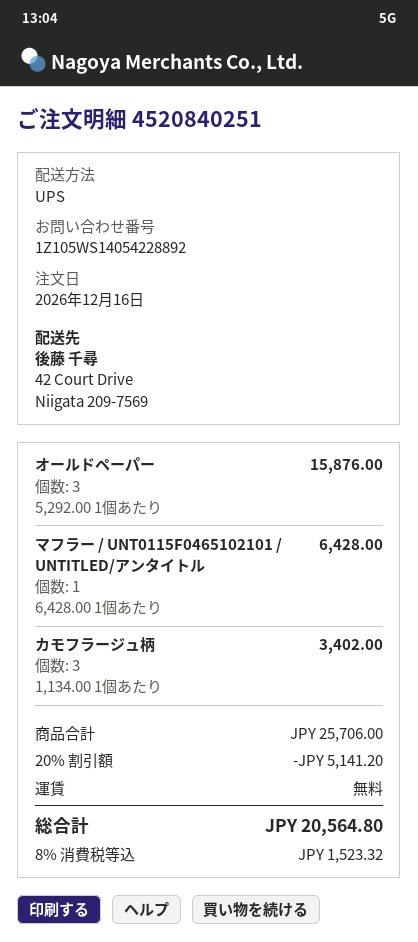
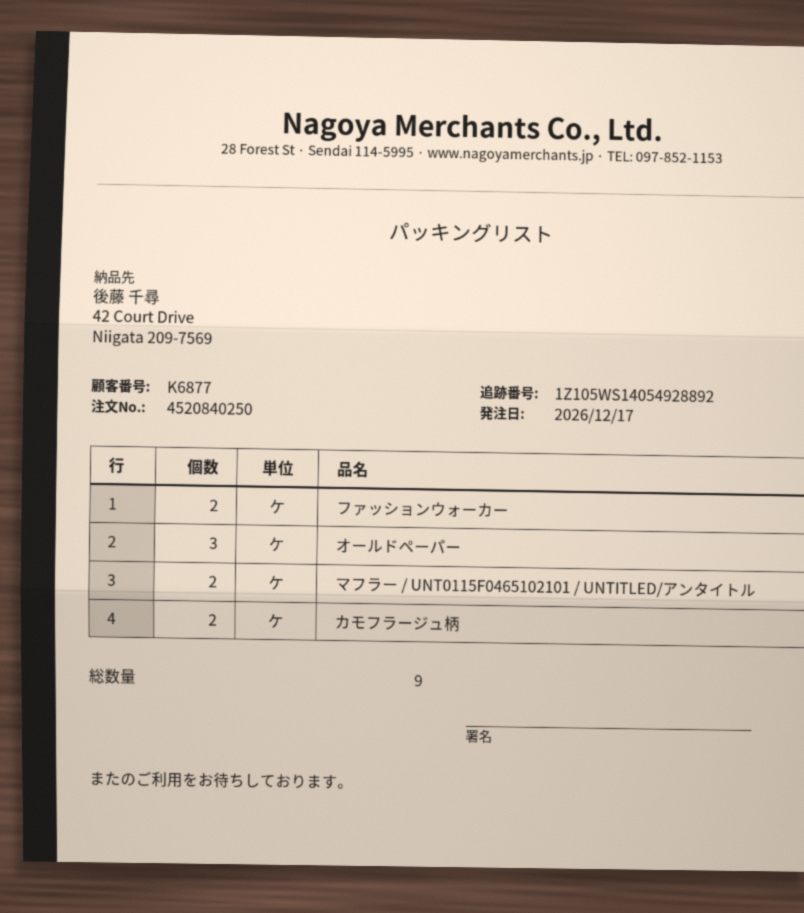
order number: 4520840251 -> 4520840250
order date: 2026-12-16 -> 2026-12-17
tracking number: 1Z105WS14054228892 -> 1Z105WS14054928892
マフラー / UNT0115F0465102101 / UNTITLED/アンタイトル: 1 -> 2
カモフラージュ柄: 3 -> 2
ファッションウォーカー: none -> 2

